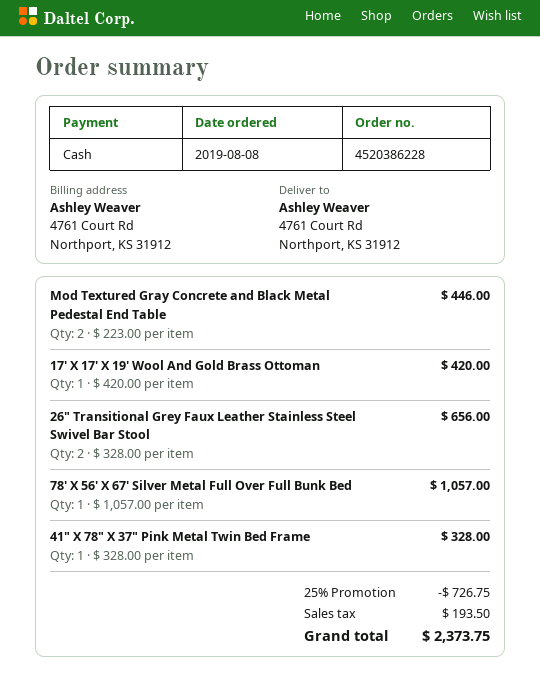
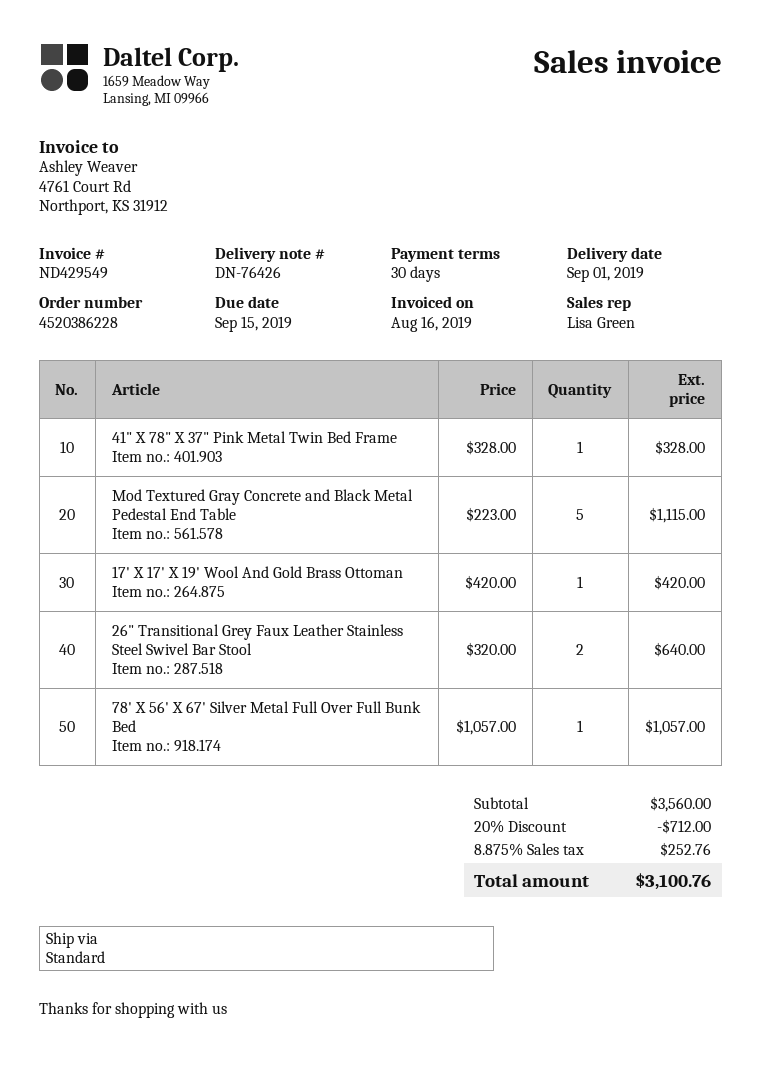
Mod Textured Gray Concrete and Black Metal Pedestal End Table: 2 x 223.00 = 446.00 -> 5 x 223.00 = 1115.00
26" Transitional Grey Faux Leather Stainless Steel Swivel Bar Stool: 2 x 328.00 = 656.00 -> 2 x 320.00 = 640.00
discount: 25% = 726.75 -> 20% = 712.00
tax: 193.50 -> 252.76
total: 2373.75 -> 3100.76

